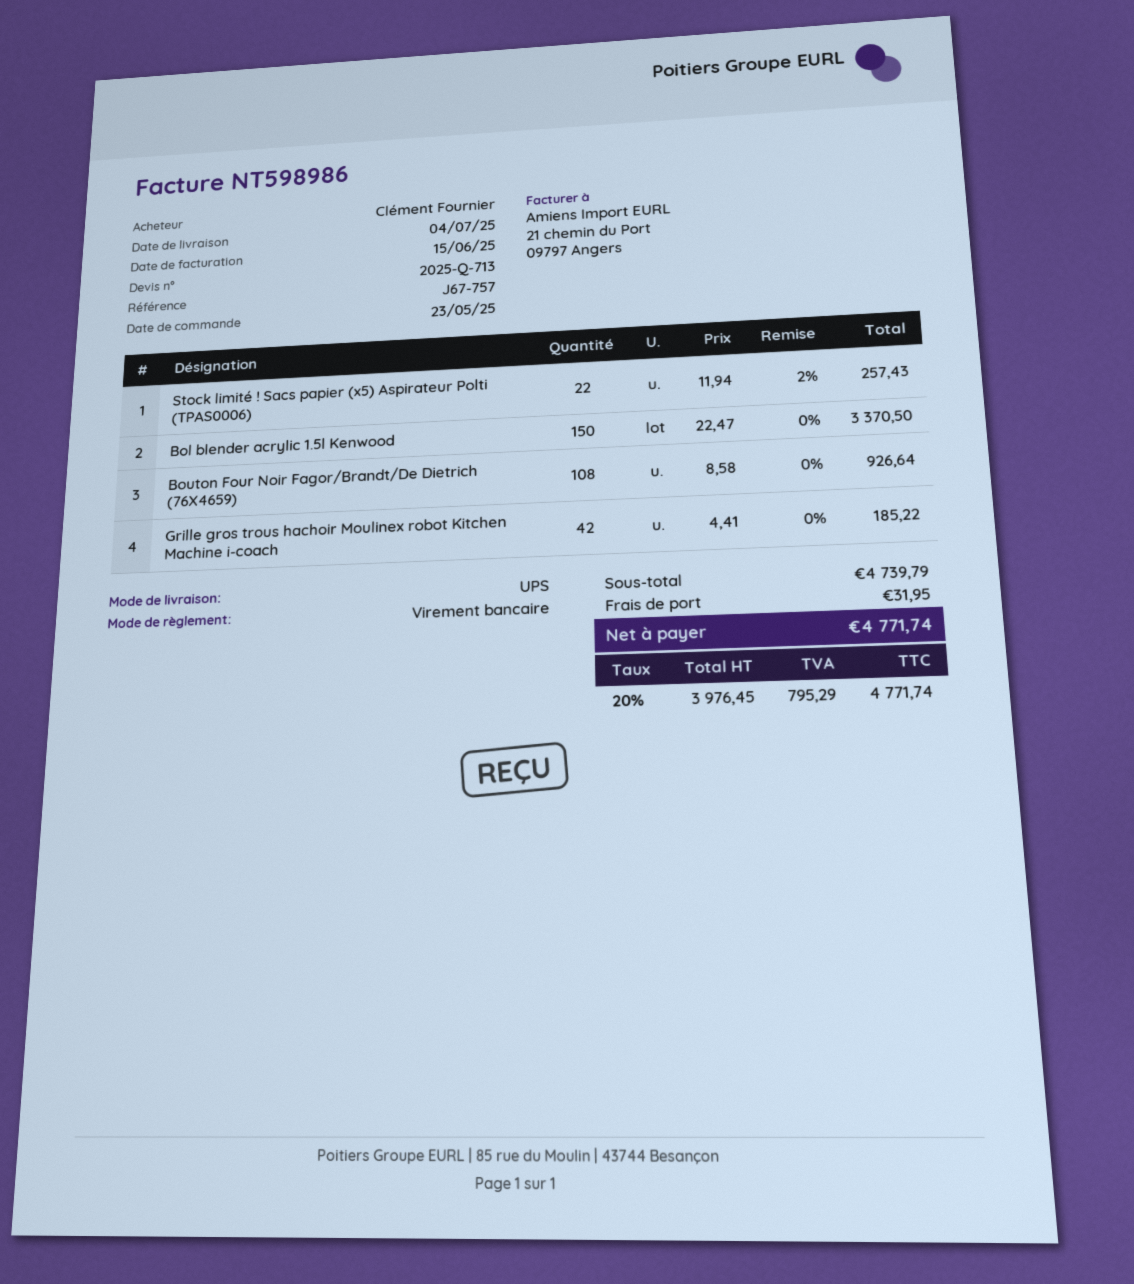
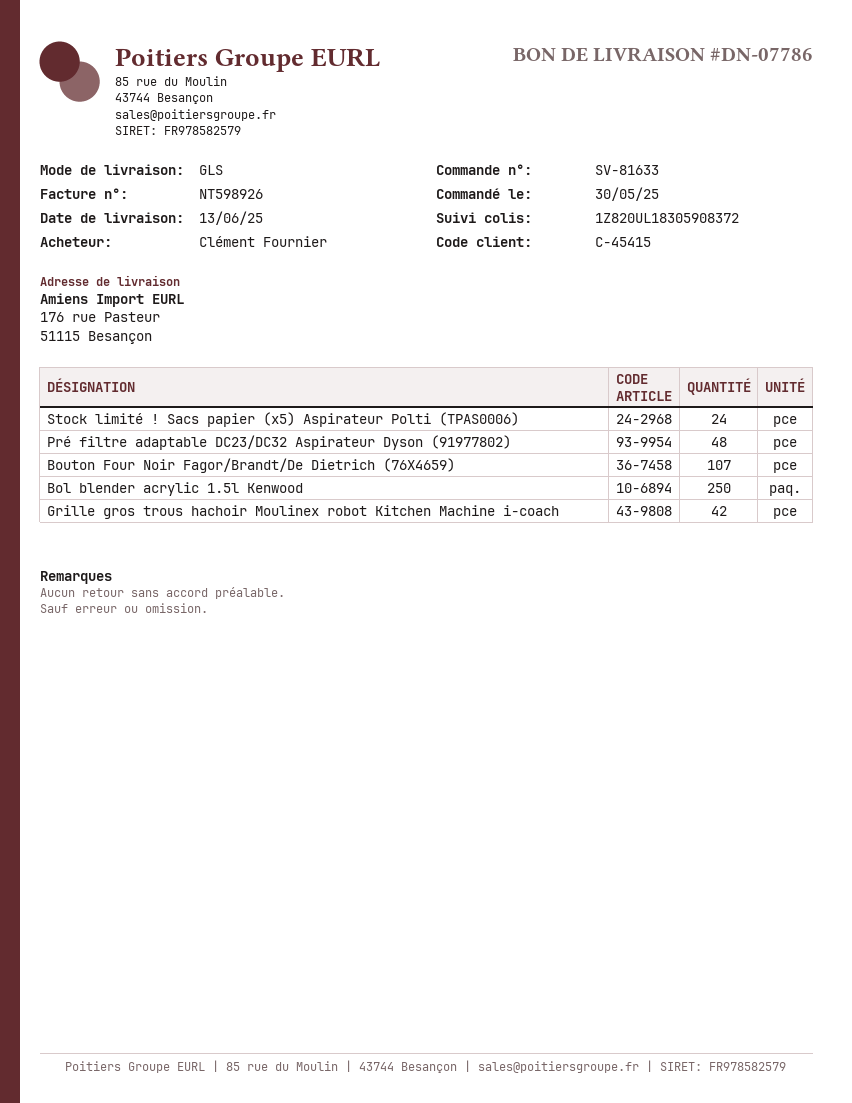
order date: 2025-05-23 -> 2025-05-30
delivery date: 2025-07-04 -> 2025-06-13
invoice number: NT598986 -> NT598926
shipping method: UPS -> GLS
Stock limité ! Sacs papier (x5) Aspirateur Polti (TPAS0006): 22 -> 24
Bol blender acrylic 1.5l Kenwood: 150 -> 250
Bouton Four Noir Fagor/Brandt/De Dietrich (76X4659): 108 -> 107
Pré filtre adaptable DC23/DC32 Aspirateur Dyson (91977802): none -> 48

